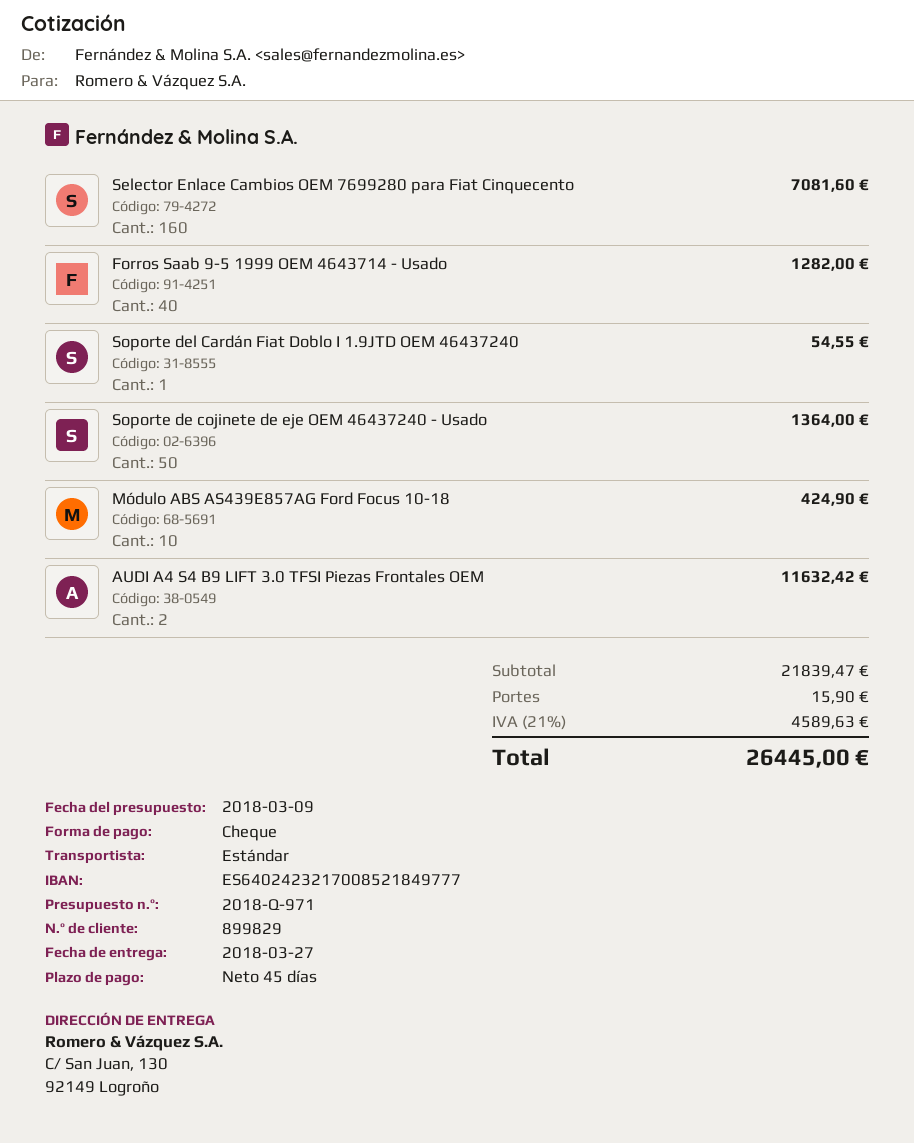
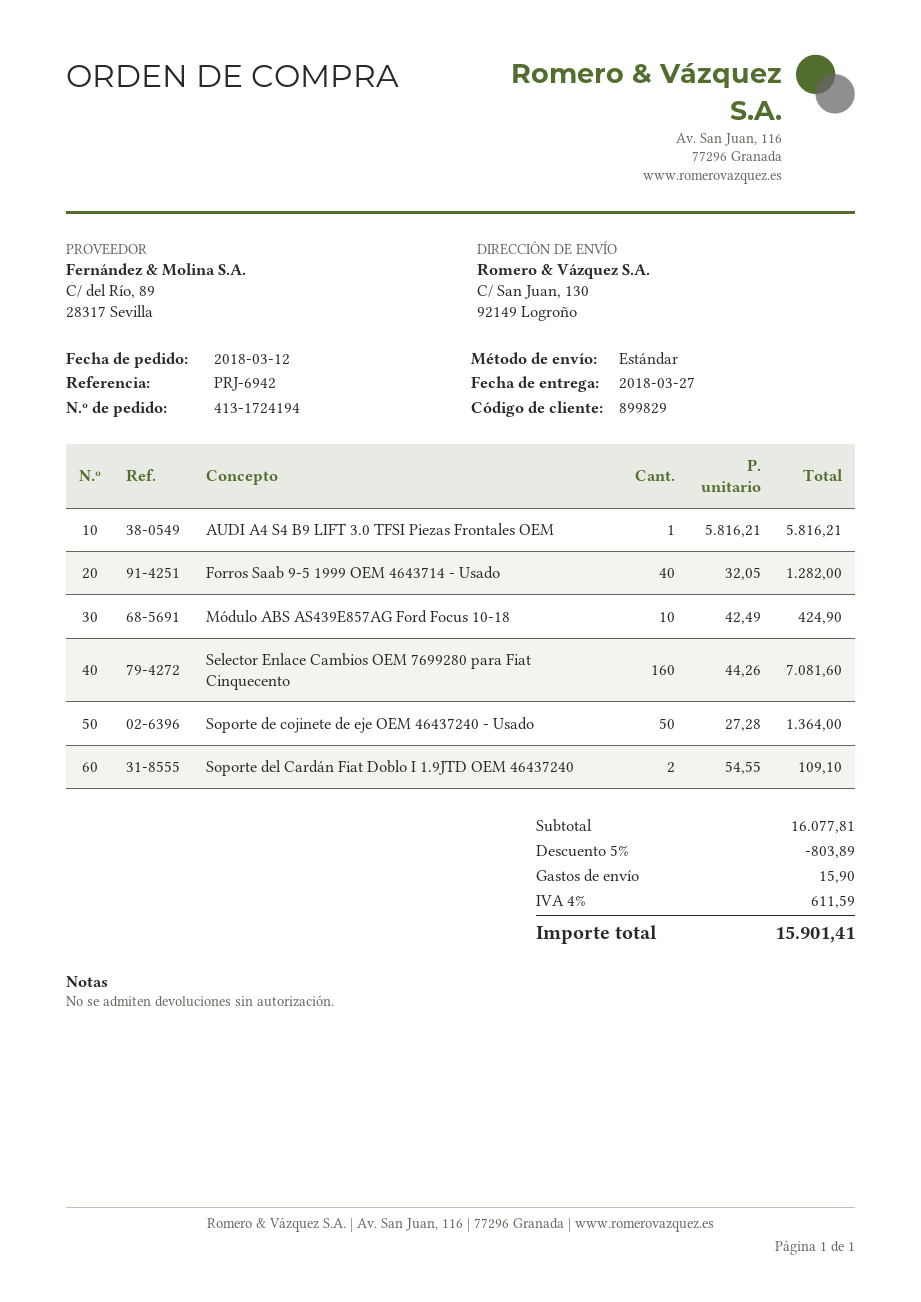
Soporte del Cardán Fiat Doblo I 1.9JTD OEM 46437240: 1 for 54.55 -> 2 for 109.10
AUDI A4 S4 B9 LIFT 3.0 TFSI Piezas Frontales OEM: 2 for 11632.42 -> 1 for 5816.21
subtotal: 21839.47 -> 16077.81
discount: none -> 5% = 803.89
tax: 21% = 4589.63 -> 4% = 611.59
total: 26445.00 -> 15901.41

